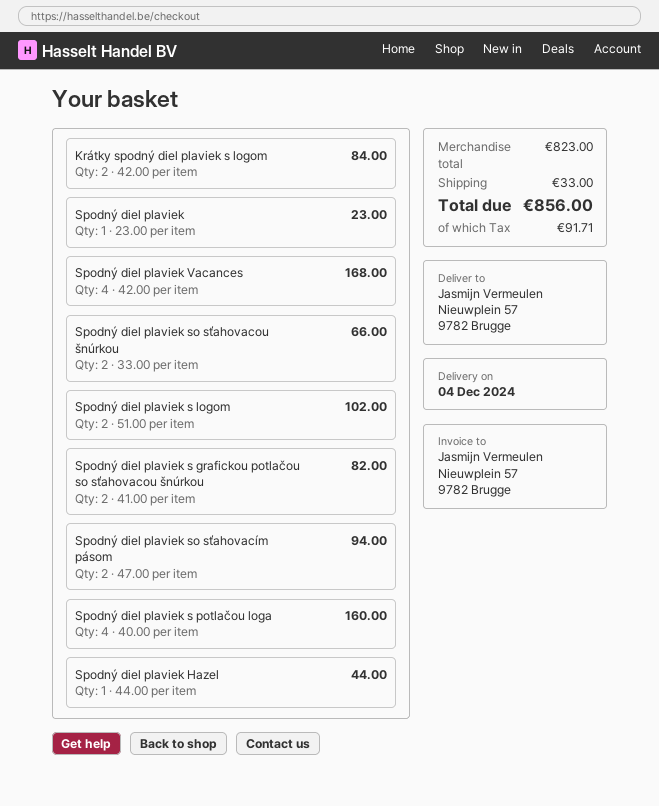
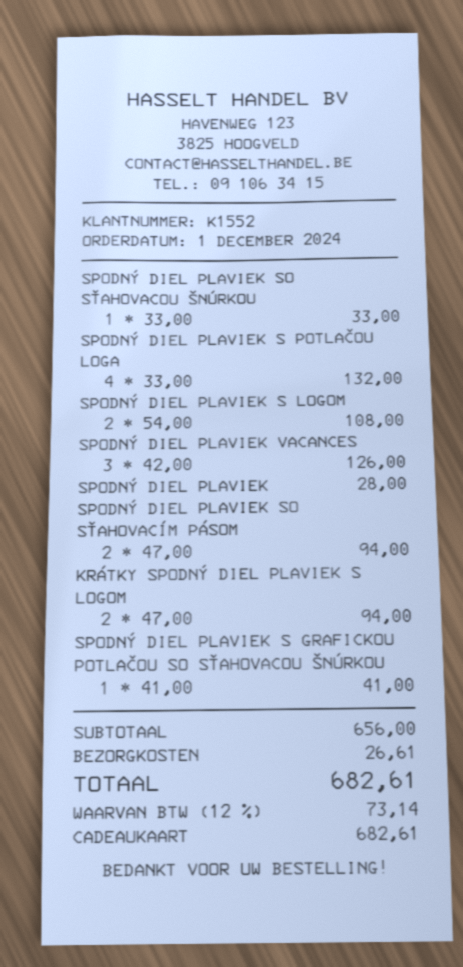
Krátky spodný diel plaviek s logom: 2 x 42.00 = 84.00 -> 2 x 47.00 = 94.00
Spodný diel plaviek: 1 x 23.00 = 23.00 -> 1 x 28.00 = 28.00
Spodný diel plaviek Vacances: 4 x 42.00 = 168.00 -> 3 x 42.00 = 126.00
Spodný diel plaviek so sťahovacou šnúrkou: 2 x 33.00 = 66.00 -> 1 x 33.00 = 33.00
Spodný diel plaviek s logom: 2 x 51.00 = 102.00 -> 2 x 54.00 = 108.00
Spodný diel plaviek s grafickou potlačou so sťahovacou šnúrkou: 2 x 41.00 = 82.00 -> 1 x 41.00 = 41.00
Spodný diel plaviek s potlačou loga: 4 x 40.00 = 160.00 -> 4 x 33.00 = 132.00
Spodný diel plaviek Hazel: 1 x 44.00 = 44.00 -> none
subtotal: 823.00 -> 656.00
shipping: 33.00 -> 26.61
tax: 91.71 -> 73.14
total: 856.00 -> 682.61

